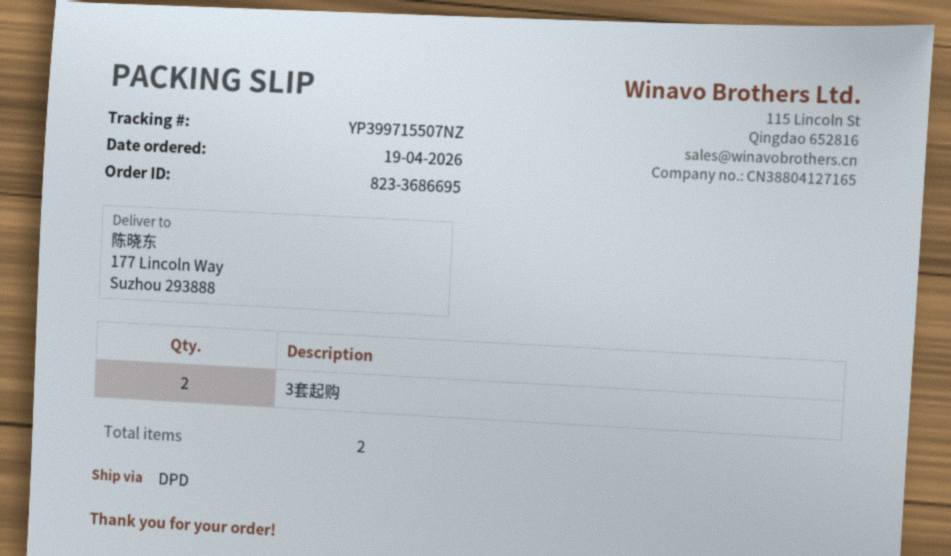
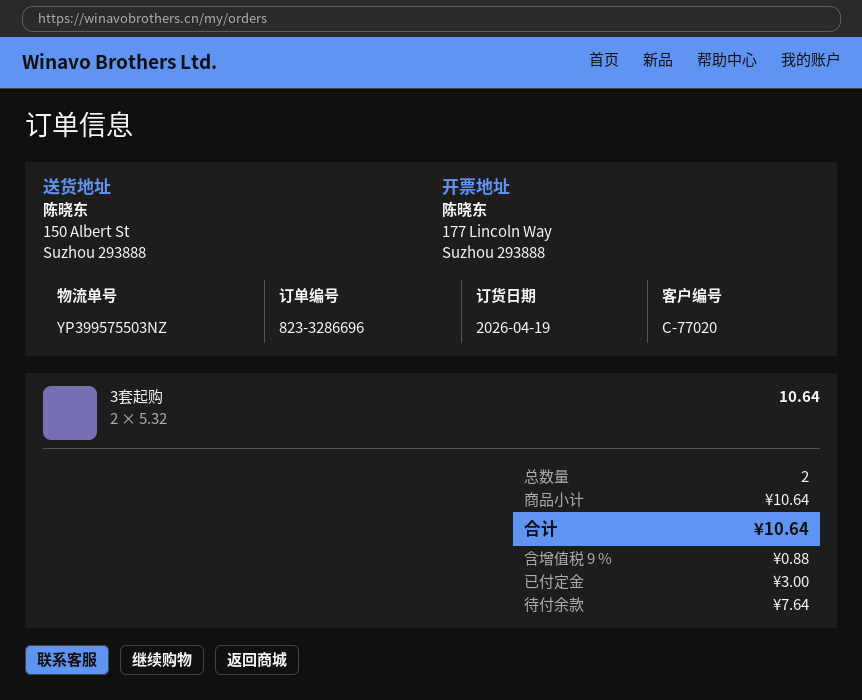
order number: 823-3686695 -> 823-3286696
tracking number: YP399715507NZ -> YP399575503NZ
ship to: 177 Lincoln Way, Suzhou 293888 -> 150 Albert St, Suzhou 293888

